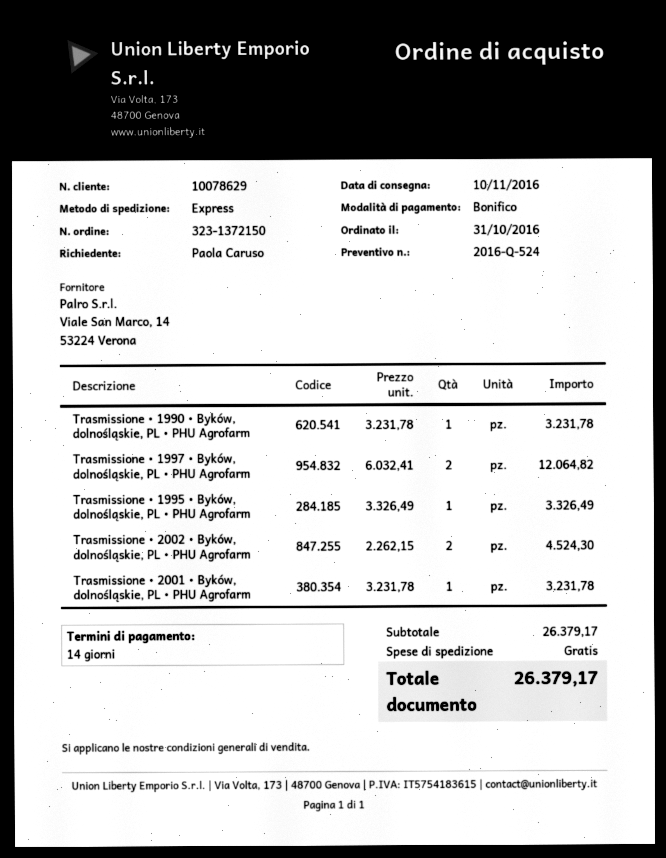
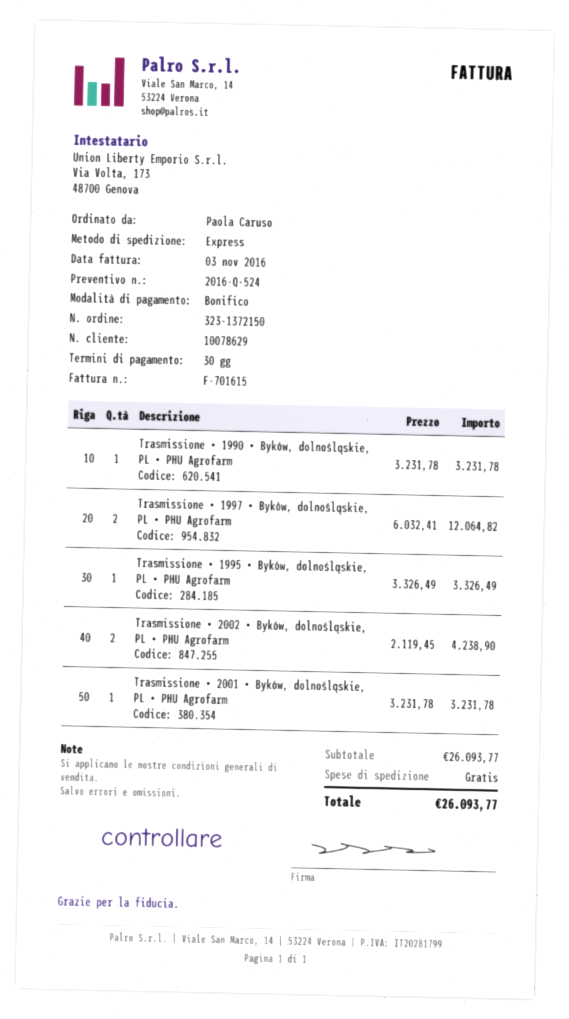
payment terms: 14 days -> 30 days
Trasmissione • 2002 • Byków, dolnośląskie, PL • PHU Agrofarm: 2 x 2262.15 = 4524.30 -> 2 x 2119.45 = 4238.90
subtotal: 26379.17 -> 26093.77
total: 26379.17 -> 26093.77

